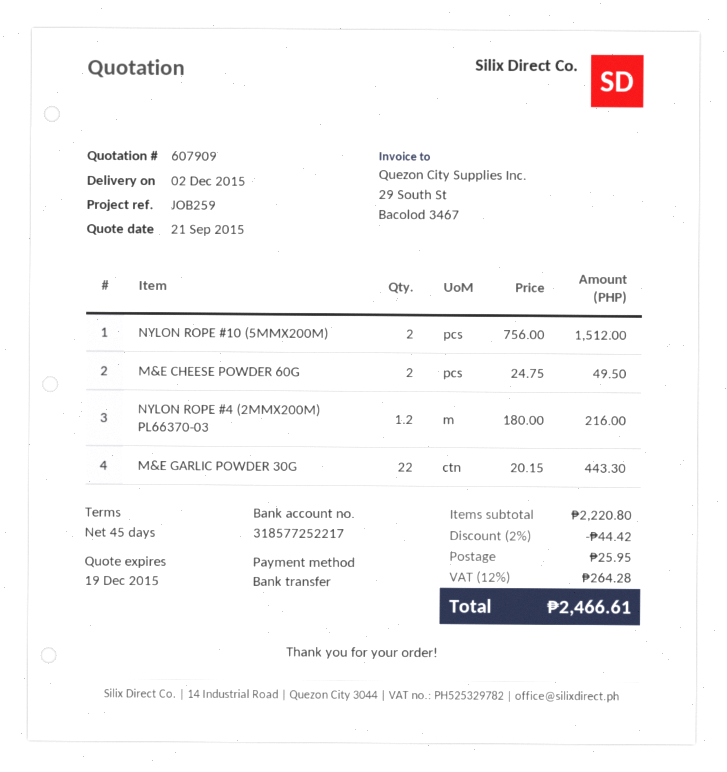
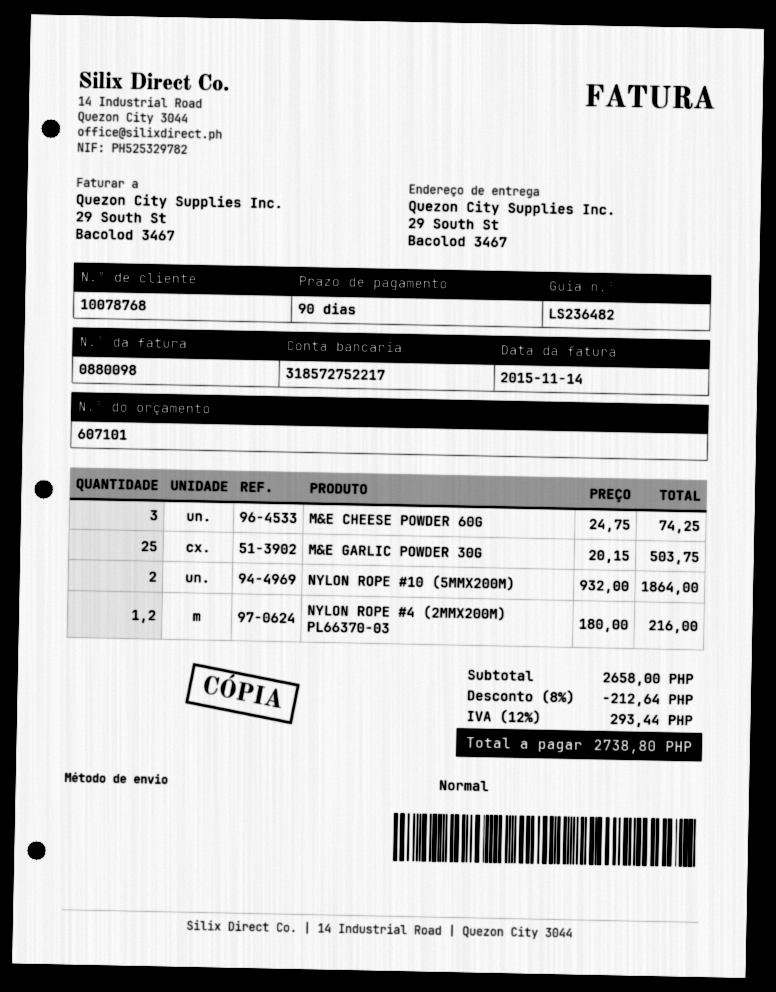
quote number: 607909 -> 607101
payment terms: 45 days -> 90 days
bank account: 318577252217 -> 318572752217
NYLON ROPE #10 (5MMX200M): 2 x 756.00 = 1512.00 -> 2 x 932.00 = 1864.00
M&E CHEESE POWDER 60G: 2 x 24.75 = 49.50 -> 3 x 24.75 = 74.25
M&E GARLIC POWDER 30G: 22 x 20.15 = 443.30 -> 25 x 20.15 = 503.75
subtotal: 2220.80 -> 2658.00
discount: 2% = 44.42 -> 8% = 212.64
shipping: 25.95 -> none
tax: 12% = 264.28 -> 12% = 293.44
total: 2466.61 -> 2738.80

